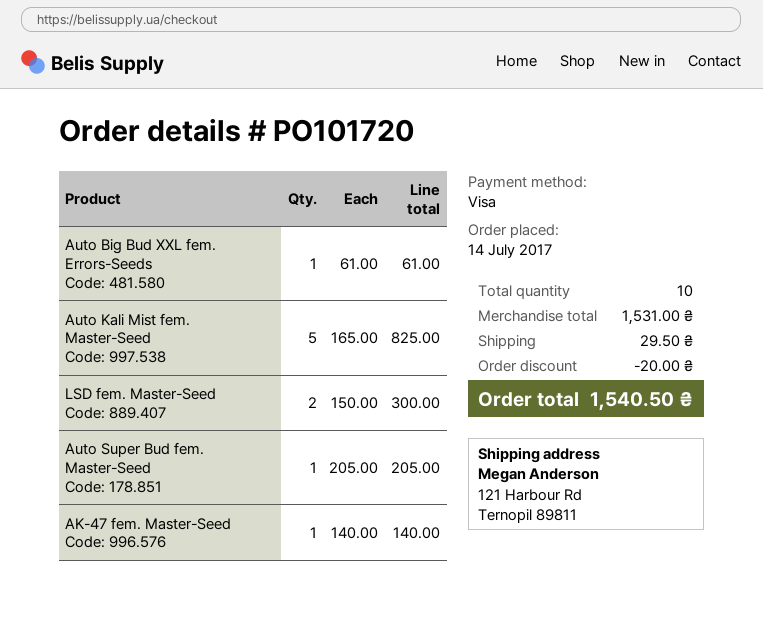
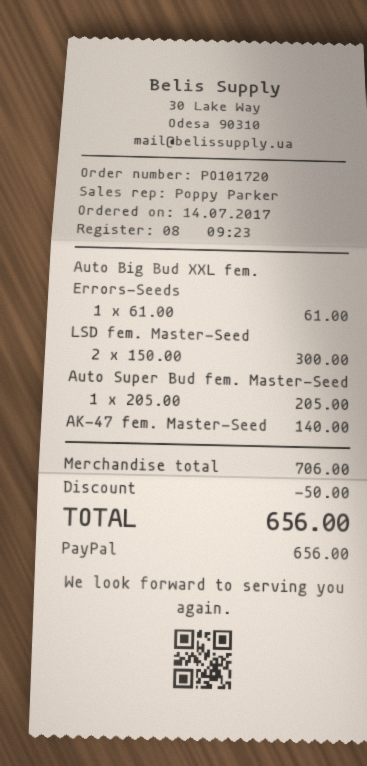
payment method: Visa -> PayPal
Auto Kali Mist fem. Master-Seed: 5 x 165.00 = 825.00 -> none
subtotal: 1531.00 -> 706.00
discount: 20.00 -> 50.00
shipping: 29.50 -> none
total: 1540.50 -> 656.00

